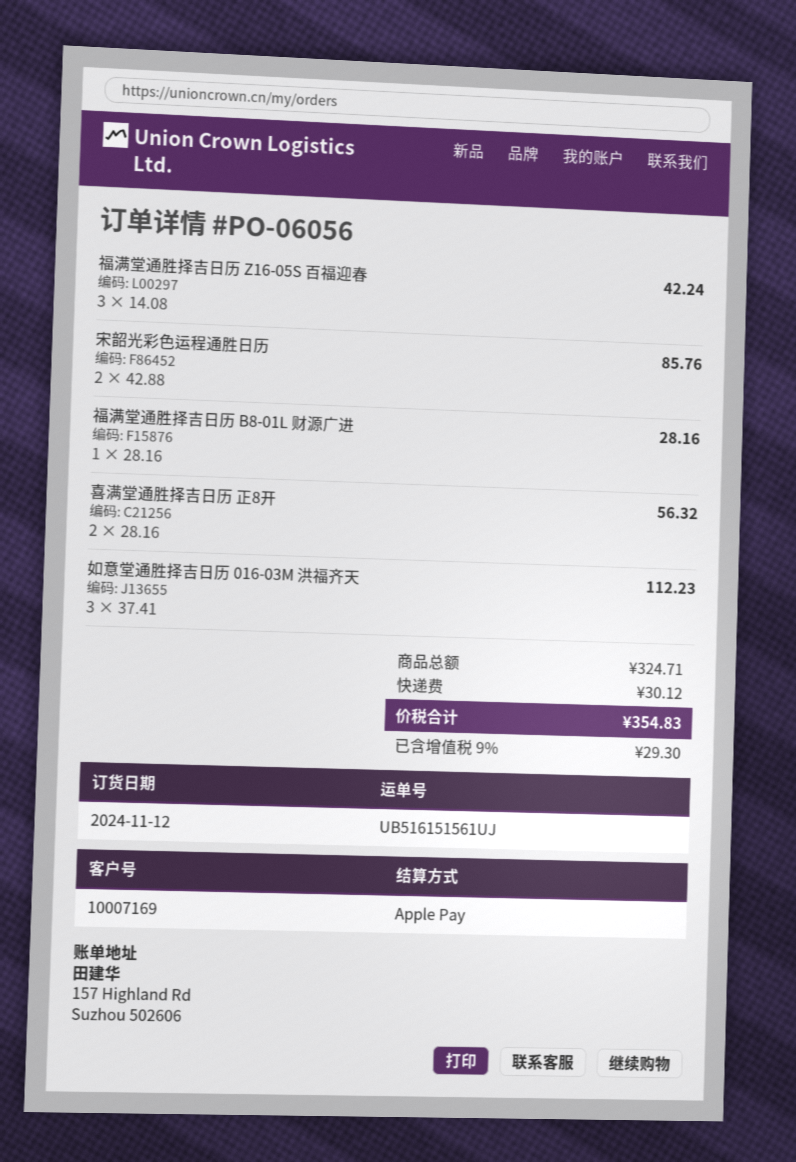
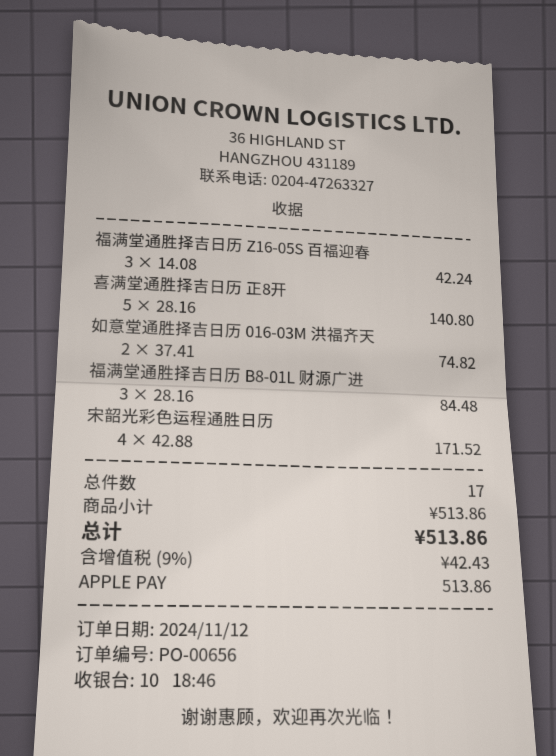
order number: PO-06056 -> PO-00656
宋韶光彩色运程通胜日历: 2 x 42.88 = 85.76 -> 4 x 42.88 = 171.52
福满堂通胜择吉日历 B8-01L 财源广进: 1 x 28.16 = 28.16 -> 3 x 28.16 = 84.48
喜满堂通胜择吉日历 正8开: 2 x 28.16 = 56.32 -> 5 x 28.16 = 140.80
如意堂通胜择吉日历 016-03M 洪福齐天: 3 x 37.41 = 112.23 -> 2 x 37.41 = 74.82
subtotal: 324.71 -> 513.86
shipping: 30.12 -> none
tax: 9% = 29.30 -> 9% = 42.43
total: 354.83 -> 513.86

